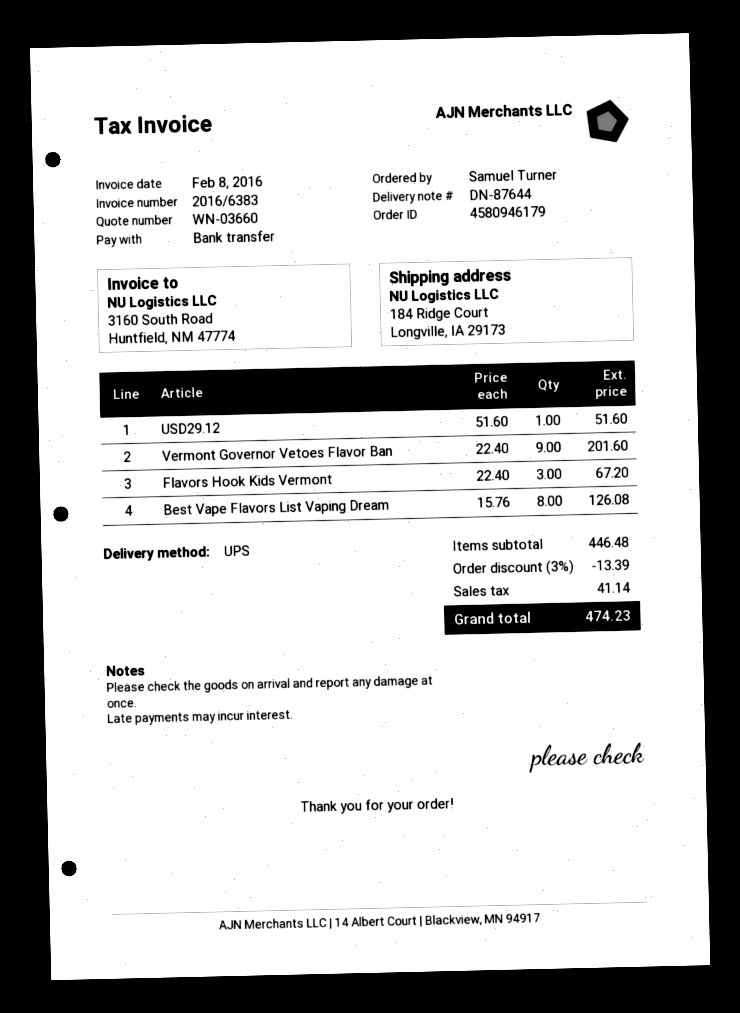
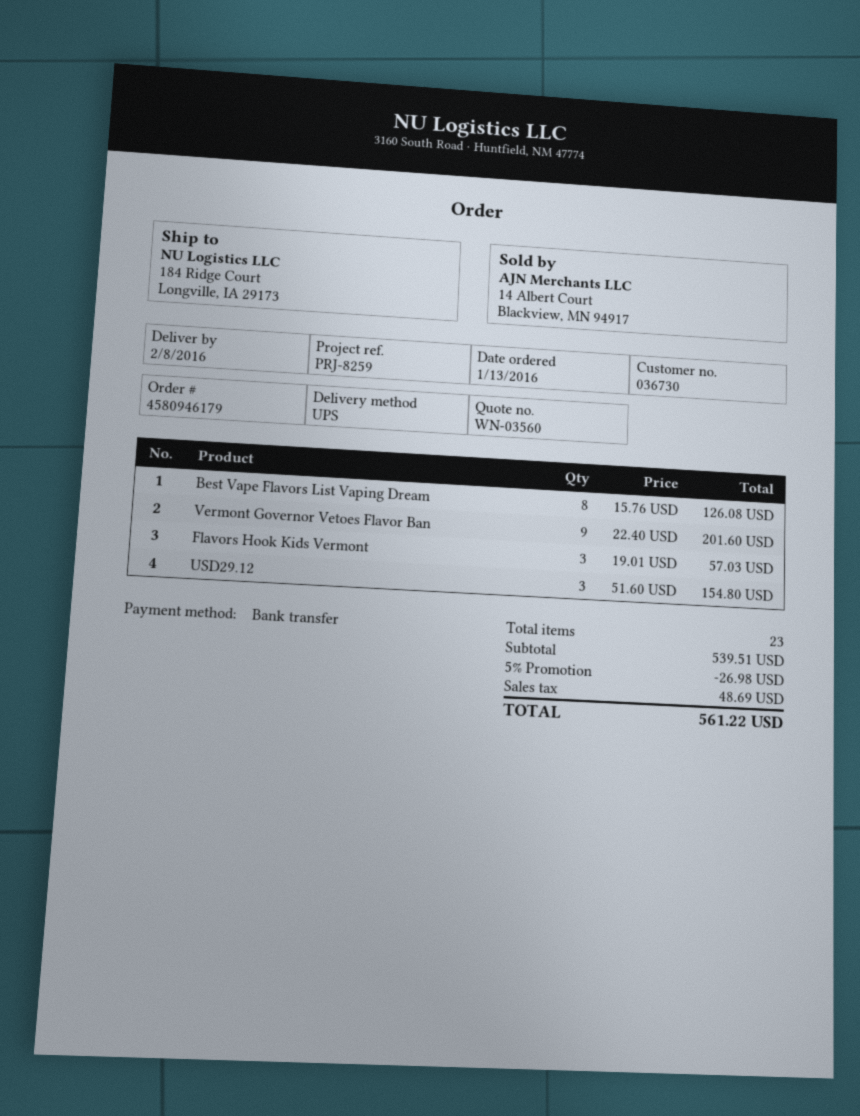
quote number: WN-03660 -> WN-03560
USD29.12: 1 x 51.60 = 51.60 -> 3 x 51.60 = 154.80
Flavors Hook Kids Vermont: 3 x 22.40 = 67.20 -> 3 x 19.01 = 57.03
subtotal: 446.48 -> 539.51
discount: 3% = 13.39 -> 5% = 26.98
tax: 41.14 -> 48.69
total: 474.23 -> 561.22

